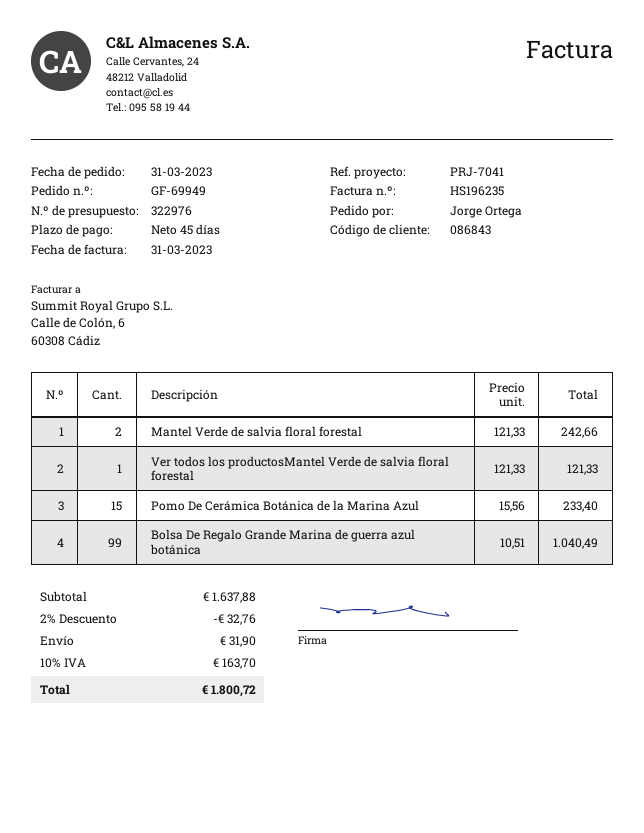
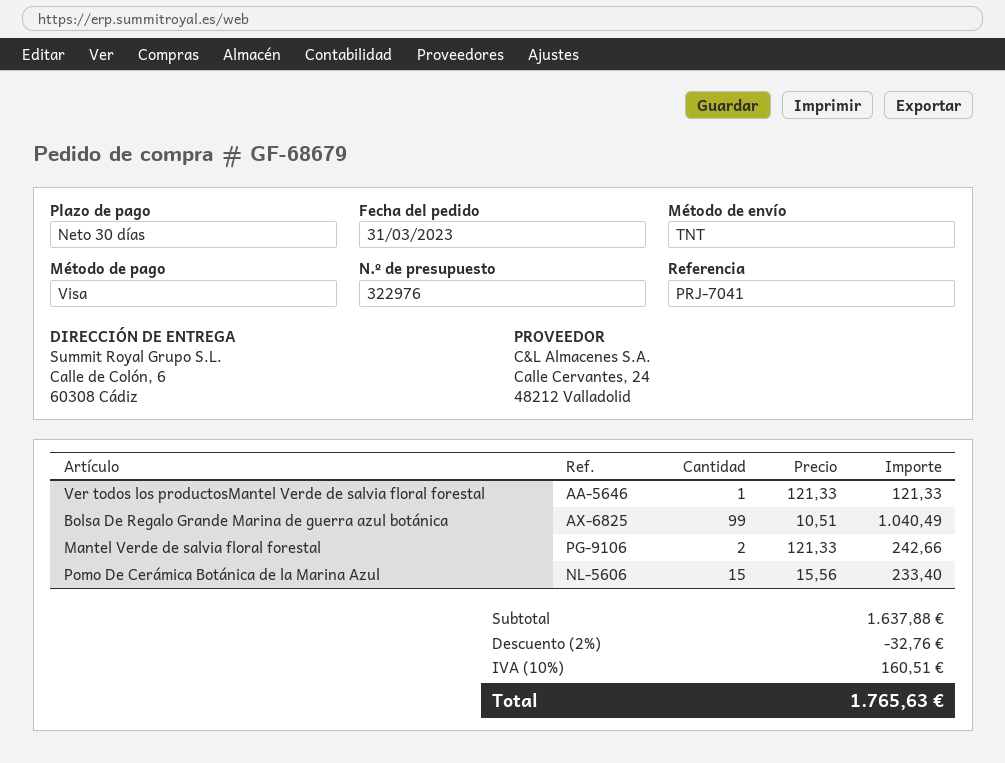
order number: GF-69949 -> GF-68679
payment terms: 45 days -> 30 days
shipping: 31.90 -> none
tax: 10% = 163.70 -> 10% = 160.51
total: 1800.72 -> 1765.63

